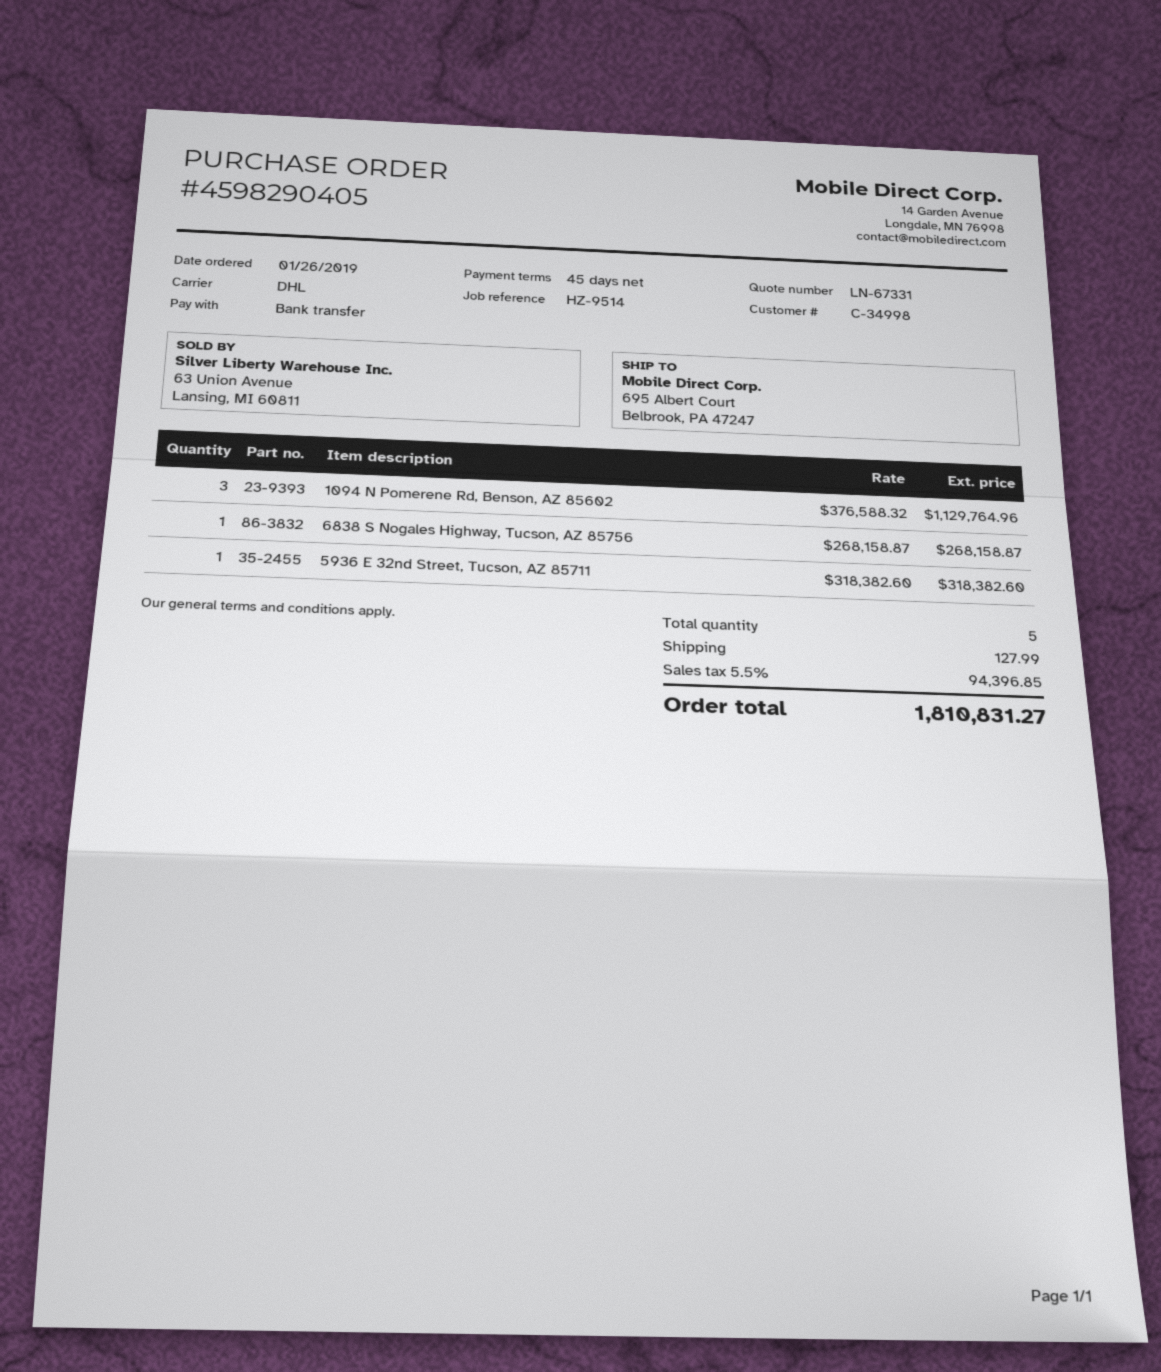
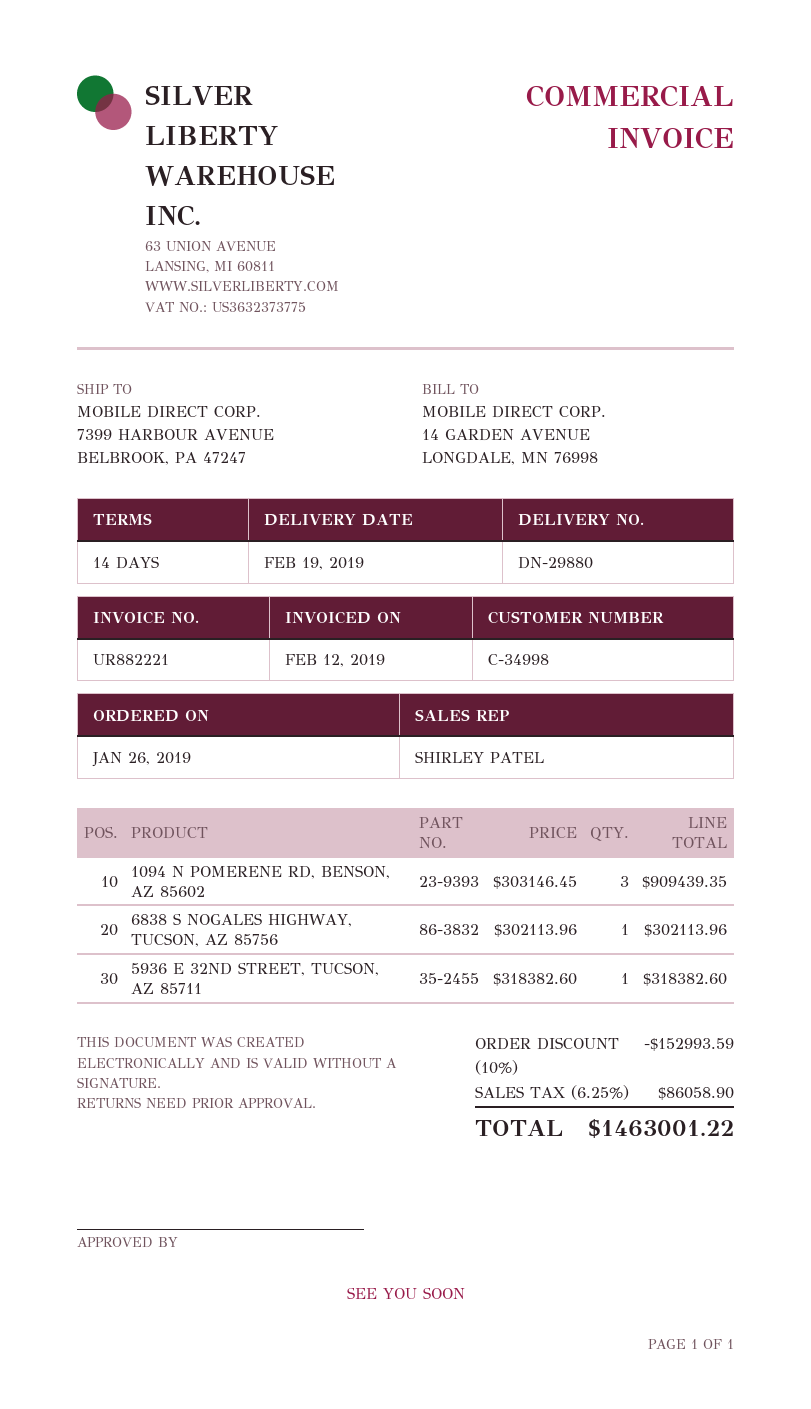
payment terms: 45 days -> 14 days
ship to: 695 Albert Court, Belbrook, PA 47247 -> 7399 HARBOUR AVENUE, BELBROOK, PA 47247
1094 N Pomerene Rd, Benson, AZ 85602: 3 x 376588.32 = 1129764.96 -> 3 x 303146.45 = 909439.35
6838 S Nogales Highway, Tucson, AZ 85756: 1 x 268158.87 = 268158.87 -> 1 x 302113.96 = 302113.96
discount: none -> 10% = 152993.59
shipping: 127.99 -> none
tax: 5.5% = 94396.85 -> 6.25% = 86058.90
total: 1810831.27 -> 1463001.22

